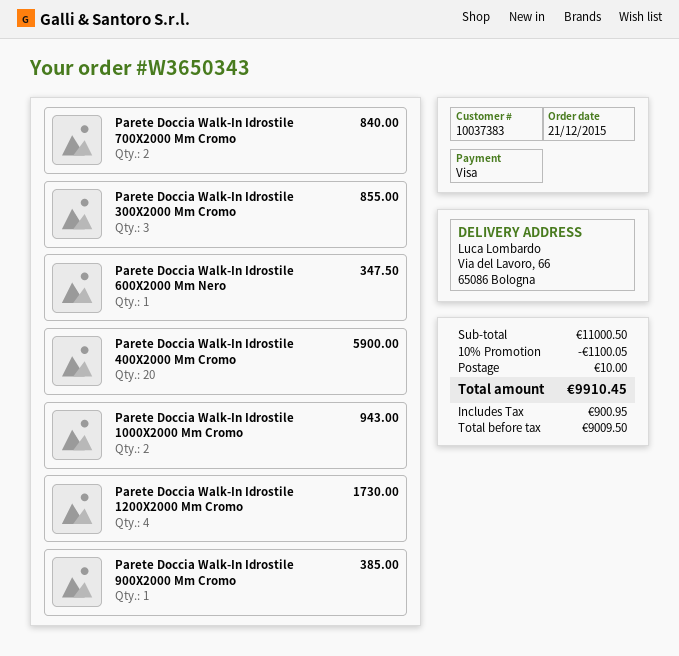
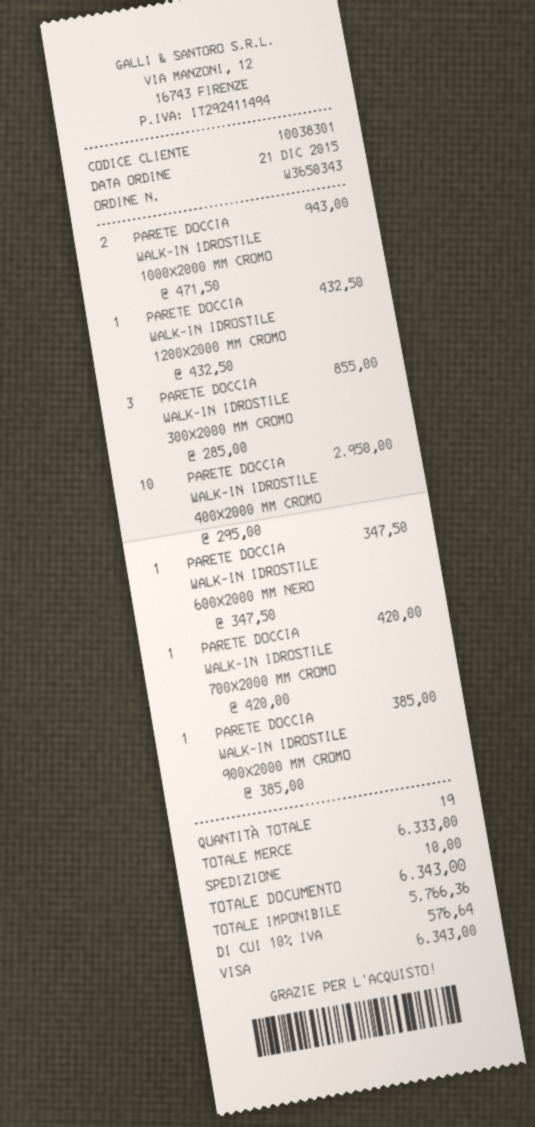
customer number: 10037383 -> 10038301
Parete Doccia Walk-In Idrostile 700X2000 Mm Cromo: 2 for 840.00 -> 1 for 420.00
Parete Doccia Walk-In Idrostile 400X2000 Mm Cromo: 20 for 5900.00 -> 10 for 2950.00
Parete Doccia Walk-In Idrostile 1200X2000 Mm Cromo: 4 for 1730.00 -> 1 for 432.50
subtotal: 11000.50 -> 6333.00
discount: 10% = 1100.05 -> none
net: 9009.50 -> 5766.36
tax: 900.95 -> 576.64
total: 9910.45 -> 6343.00

